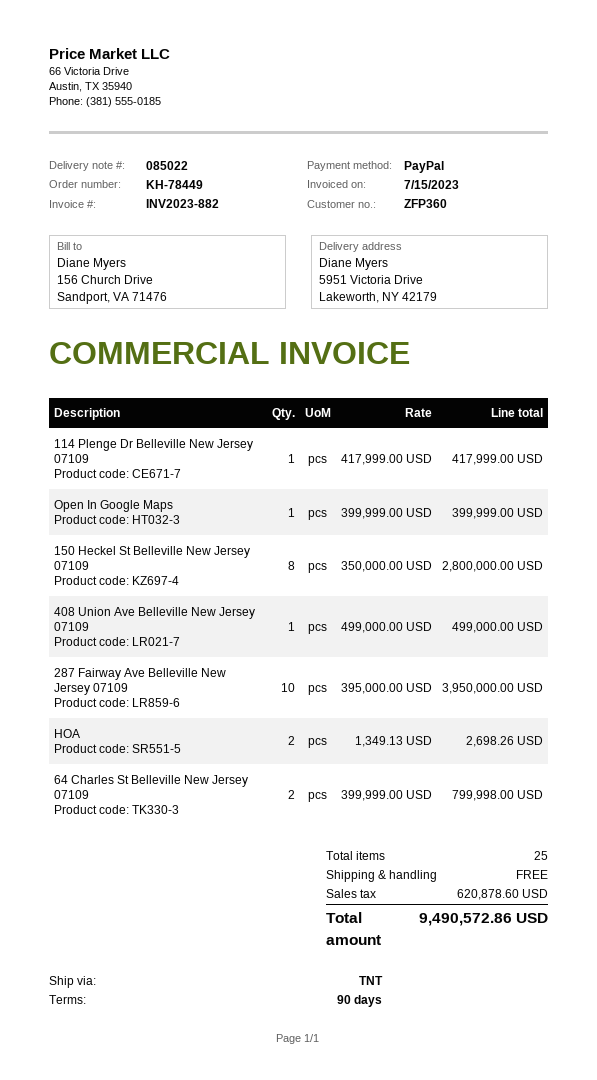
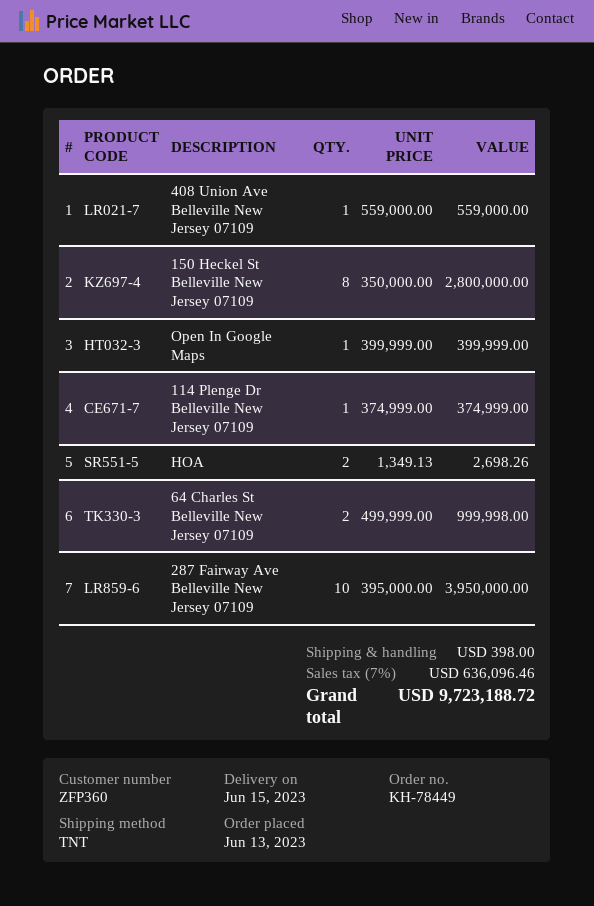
114 Plenge Dr Belleville New Jersey 07109: 1 x 417999.00 = 417999.00 -> 1 x 374999.00 = 374999.00
408 Union Ave Belleville New Jersey 07109: 1 x 499000.00 = 499000.00 -> 1 x 559000.00 = 559000.00
64 Charles St Belleville New Jersey 07109: 2 x 399999.00 = 799998.00 -> 2 x 499999.00 = 999998.00
shipping: 0.00 -> 398.00
tax: 620878.60 -> 636096.46
total: 9490572.86 -> 9723188.72

